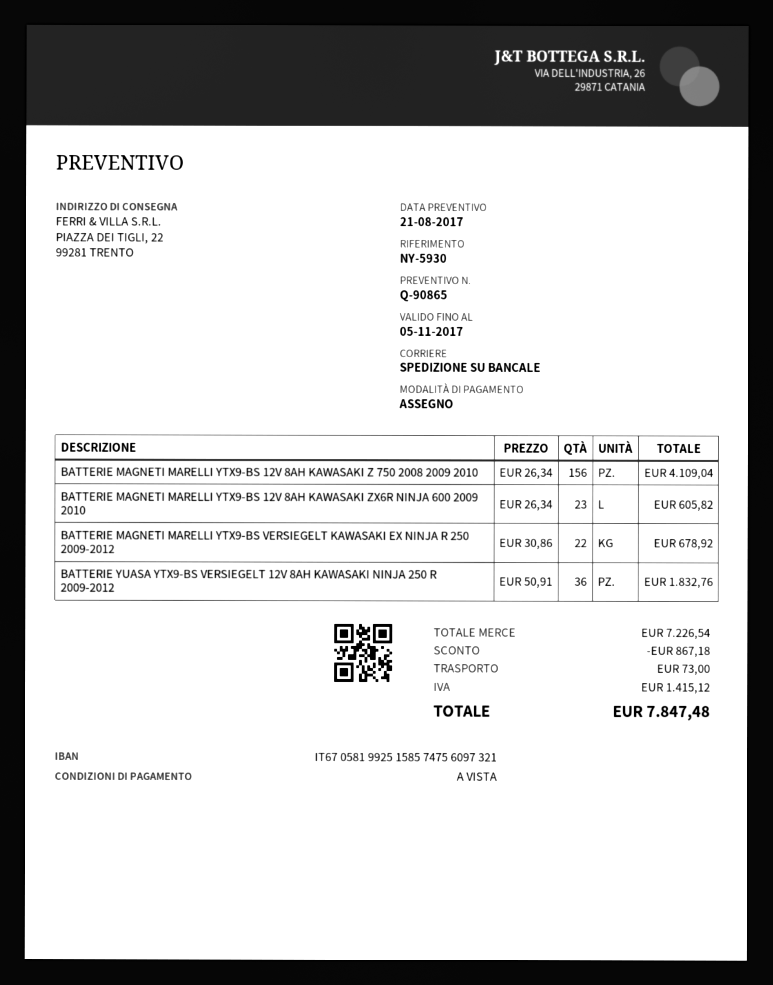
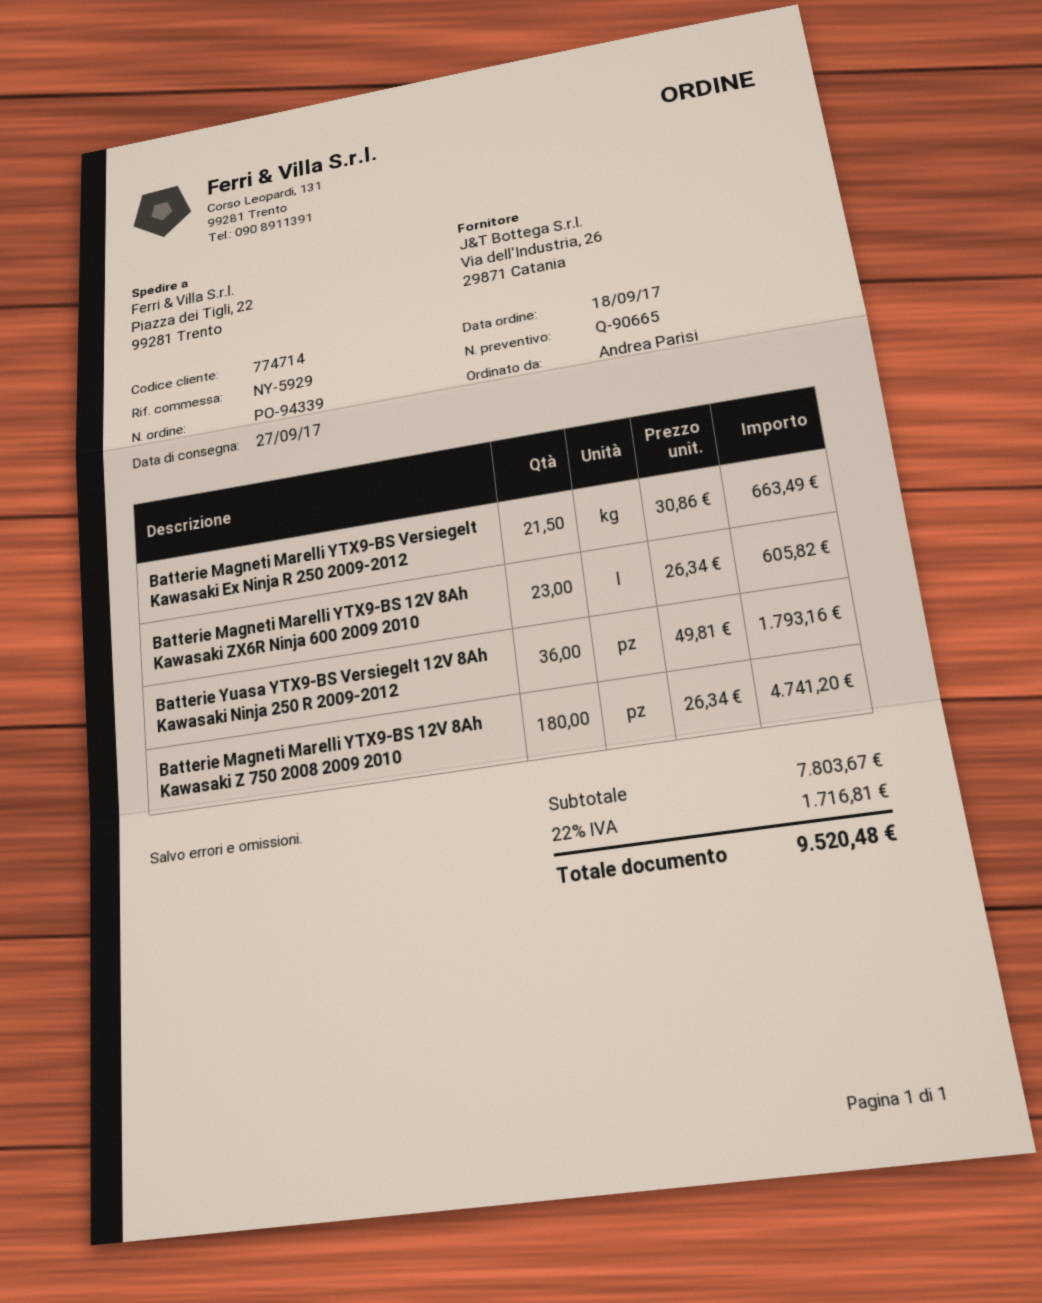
quote number: Q-90865 -> Q-90665
reference: NY-5930 -> NY-5929
BATTERIE MAGNETI MARELLI YTX9-BS 12V 8AH KAWASAKI Z 750 2008 2009 2010: 156 x 26.34 = 4109.04 -> 180 x 26.34 = 4741.20
BATTERIE MAGNETI MARELLI YTX9-BS VERSIEGELT KAWASAKI EX NINJA R 250 2009-2012: 22 x 30.86 = 678.92 -> 21.5 x 30.86 = 663.49
BATTERIE YUASA YTX9-BS VERSIEGELT 12V 8AH KAWASAKI NINJA 250 R 2009-2012: 36 x 50.91 = 1832.76 -> 36 x 49.81 = 1793.16
subtotal: 7226.54 -> 7803.67
discount: 867.18 -> none
shipping: 73.00 -> none
tax: 1415.12 -> 1716.81
total: 7847.48 -> 9520.48

